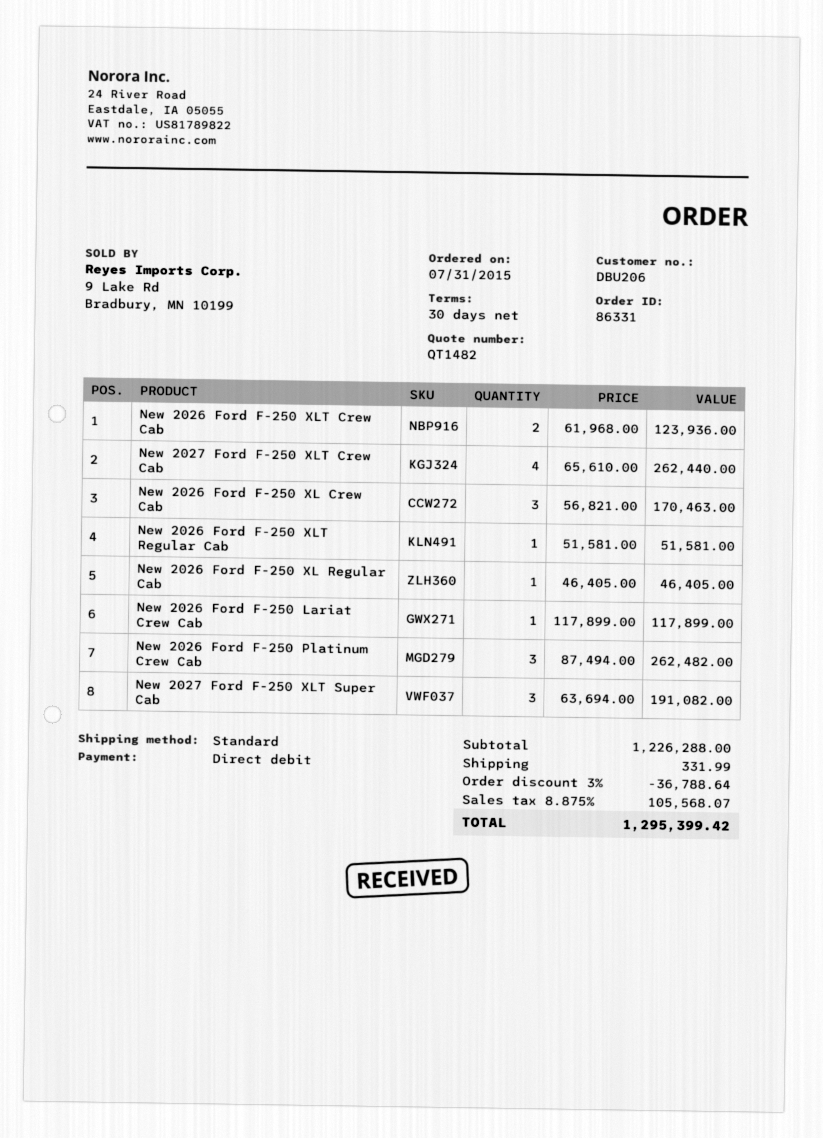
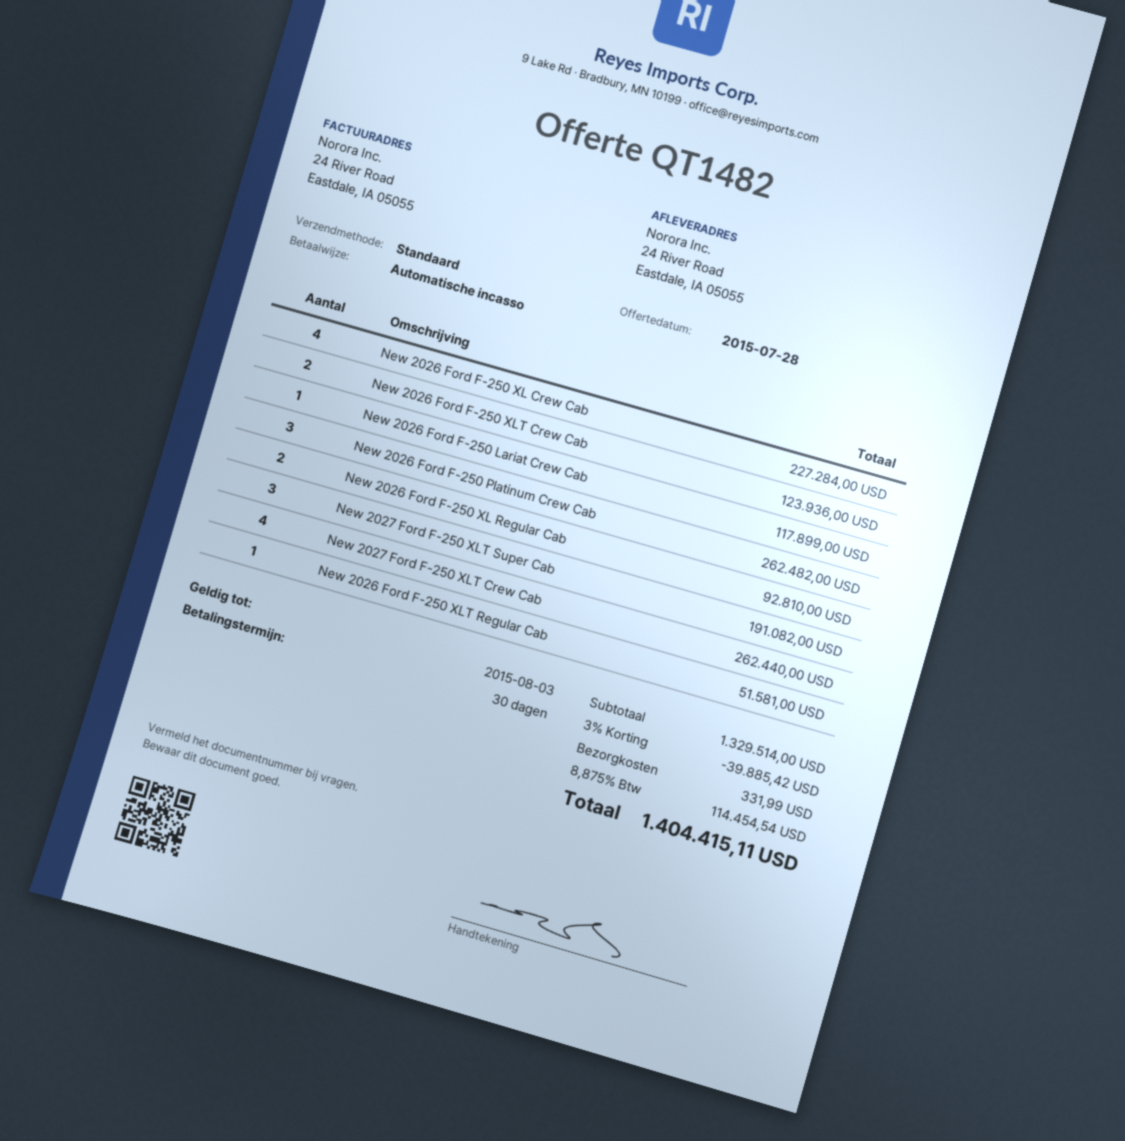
New 2026 Ford F-250 XL Crew Cab: 3 for 170463.00 -> 4 for 227284.00
New 2026 Ford F-250 XL Regular Cab: 1 for 46405.00 -> 2 for 92810.00
subtotal: 1226288.00 -> 1329514.00
discount: 3% = 36788.64 -> 3% = 39885.42
tax: 8.875% = 105568.07 -> 8.875% = 114454.54
total: 1295399.42 -> 1404415.11

